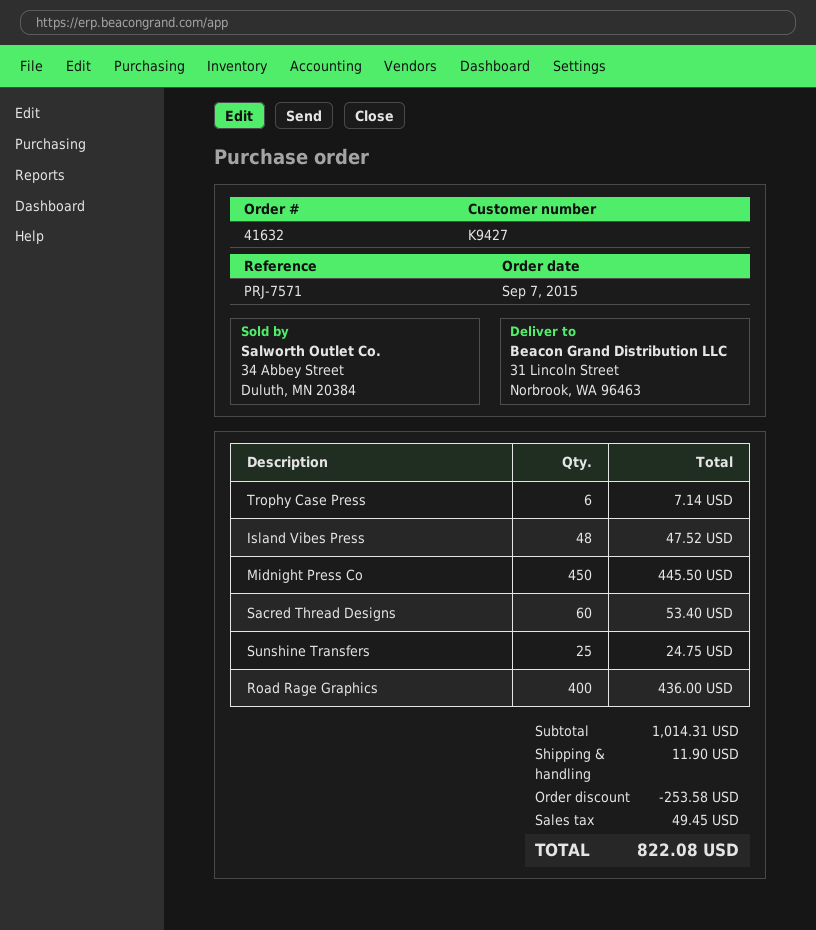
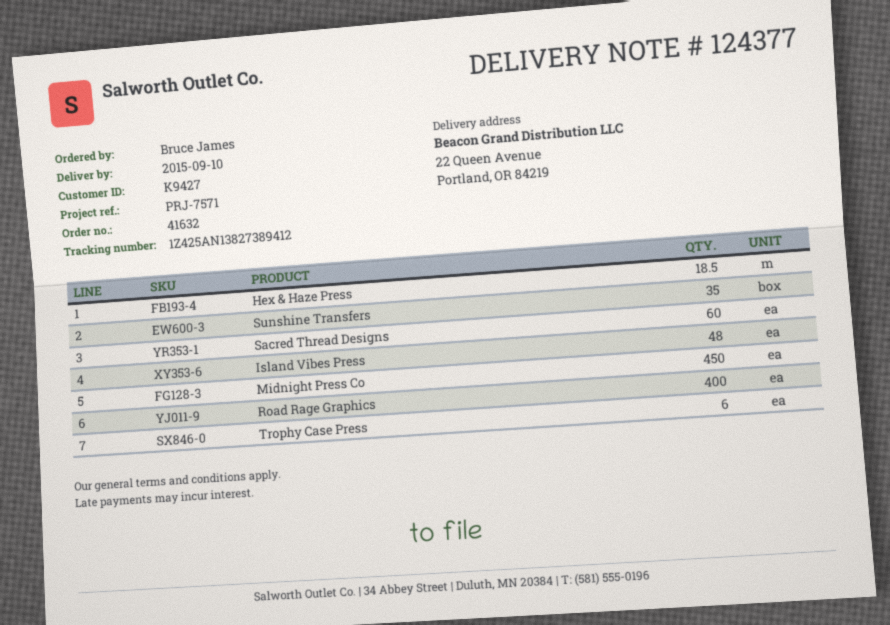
ship to: 31 Lincoln Street, Norbrook, WA 96463 -> 22 Queen Avenue, Portland, OR 84219
Sunshine Transfers: 25 -> 35
Hex & Haze Press: none -> 18.5

